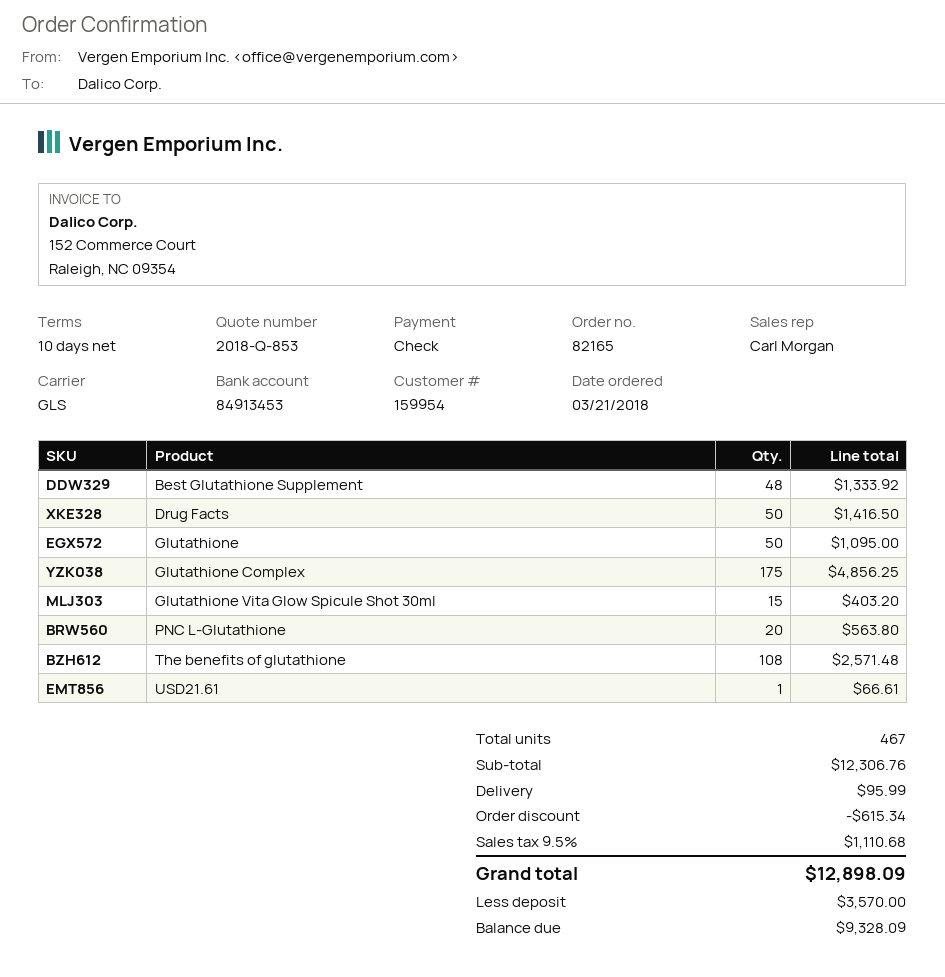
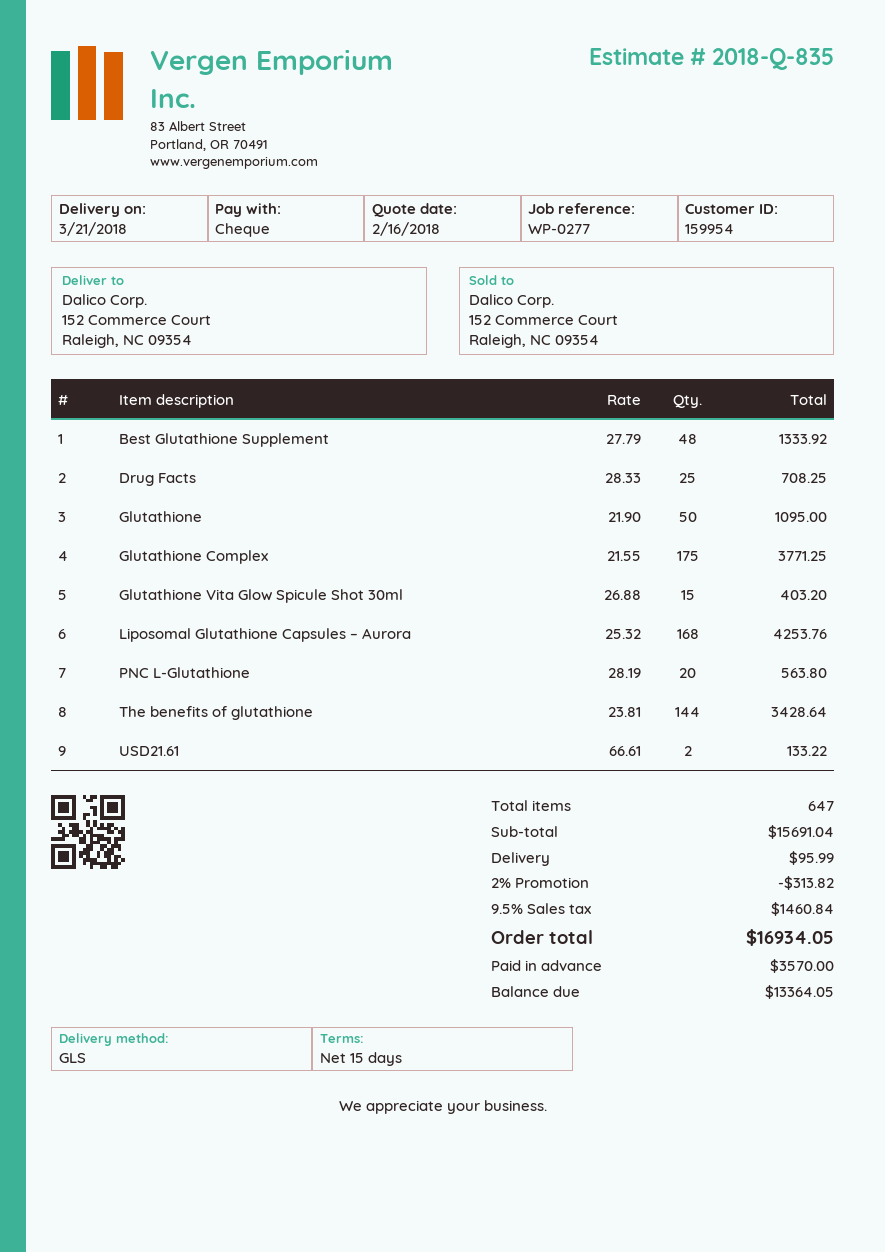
quote number: 2018-Q-853 -> 2018-Q-835
payment terms: 10 days -> 15 days
Drug Facts: 50 for 1416.50 -> 25 for 708.25
Glutathione Complex: 175 for 4856.25 -> 175 for 3771.25
The benefits of glutathione: 108 for 2571.48 -> 144 for 3428.64
USD21.61: 1 for 66.61 -> 2 for 133.22
Liposomal Glutathione Capsules – Aurora: none -> 168 for 4253.76
total quantity: 467 -> 647
subtotal: 12306.76 -> 15691.04
discount: 615.34 -> 313.82
tax: 9.5% = 1110.68 -> 9.5% = 1460.84
total: 12898.09 -> 16934.05
balance: 9328.09 -> 13364.05

